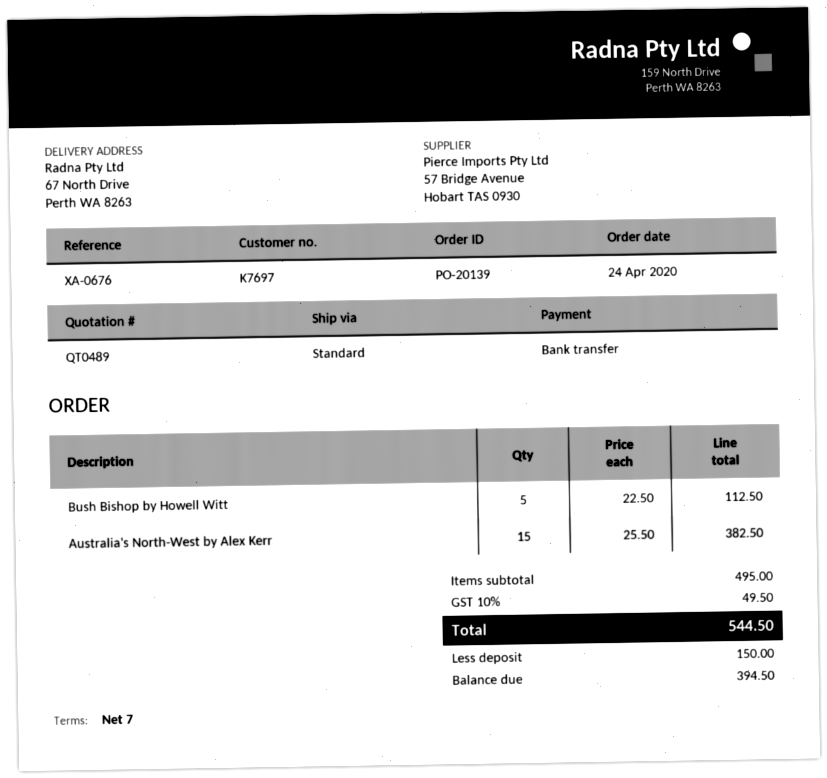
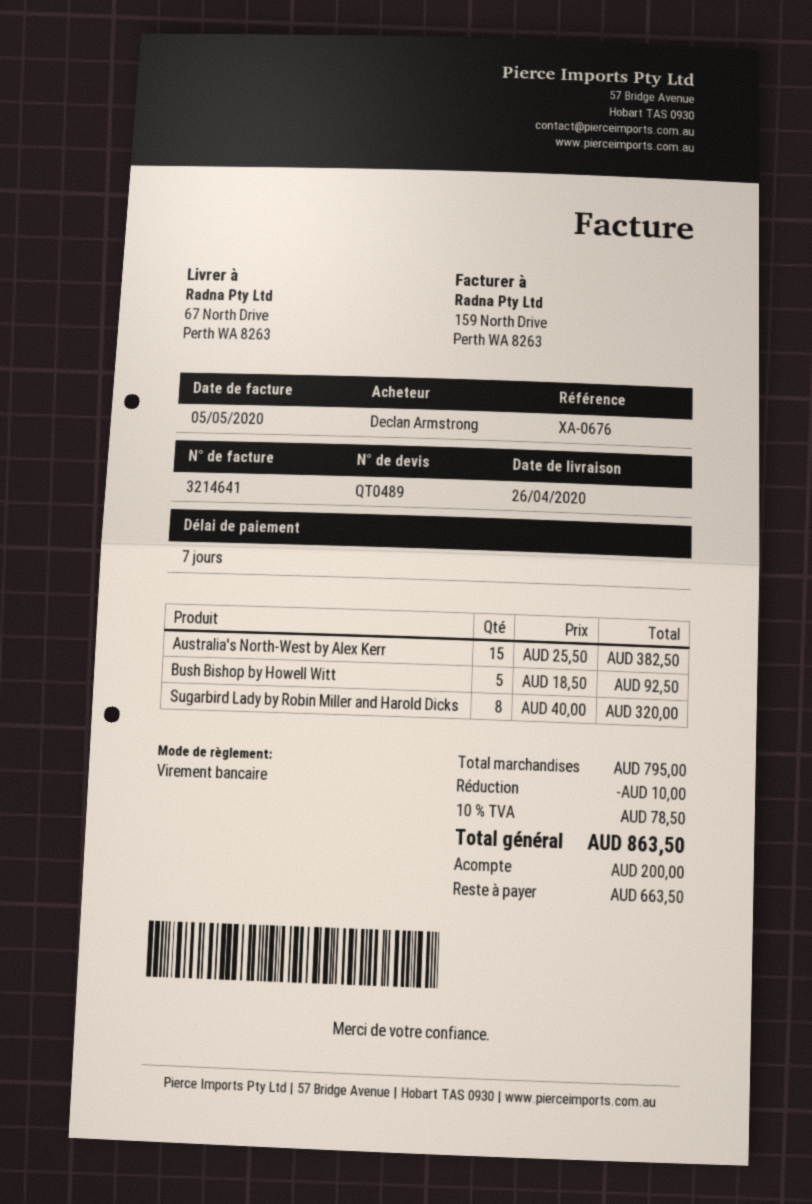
Bush Bishop by Howell Witt: 5 x 22.50 = 112.50 -> 5 x 18.50 = 92.50
Sugarbird Lady by Robin Miller and Harold Dicks: none -> 8 x 40.00 = 320.00
subtotal: 495.00 -> 795.00
discount: none -> 10.00
tax: 10% = 49.50 -> 10% = 78.50
total: 544.50 -> 863.50
deposit: 150.00 -> 200.00
balance: 394.50 -> 663.50

